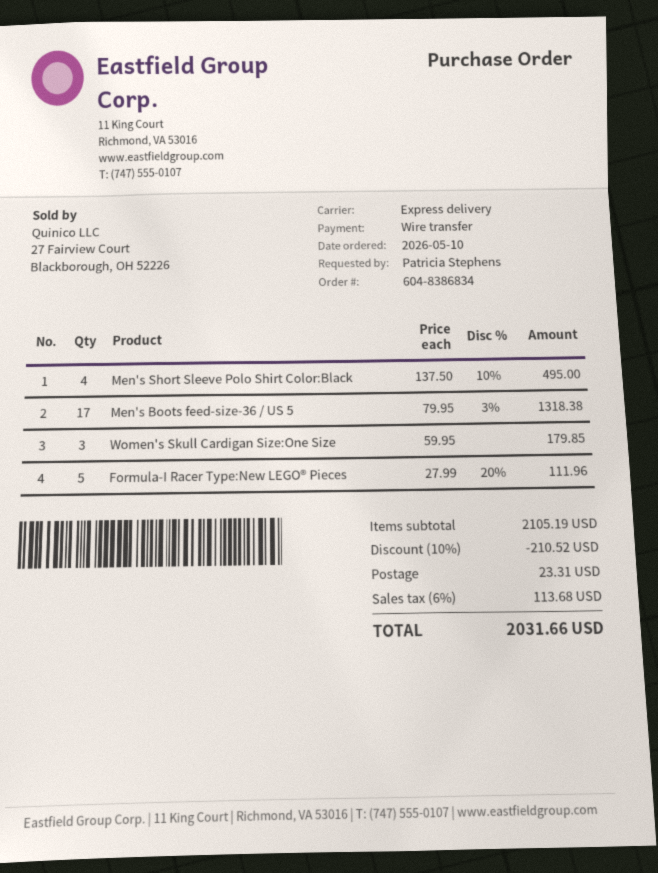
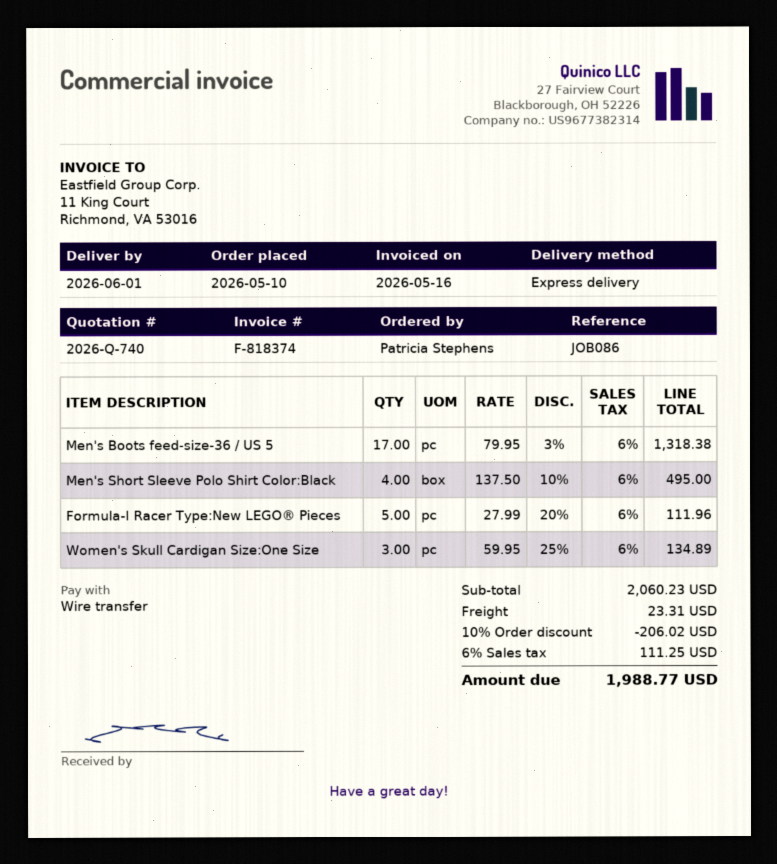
Women's Skull Cardigan Size:One Size: 3 x 59.95 = 179.85 -> 3 x 59.95 - 25% = 134.89
subtotal: 2105.19 -> 2060.23
discount: 10% = 210.52 -> 10% = 206.02
tax: 6% = 113.68 -> 6% = 111.25
total: 2031.66 -> 1988.77

